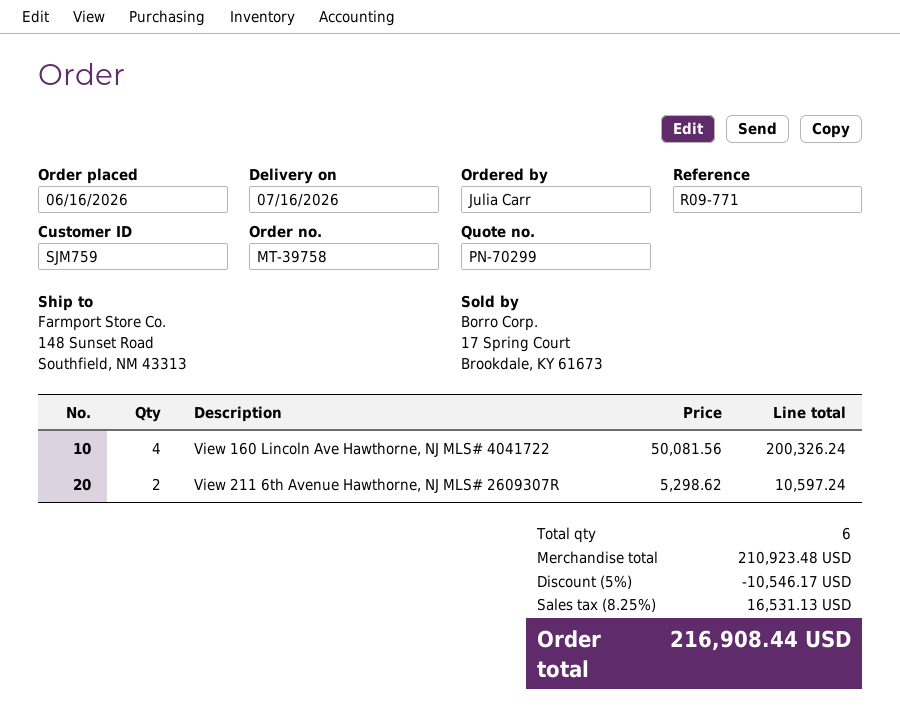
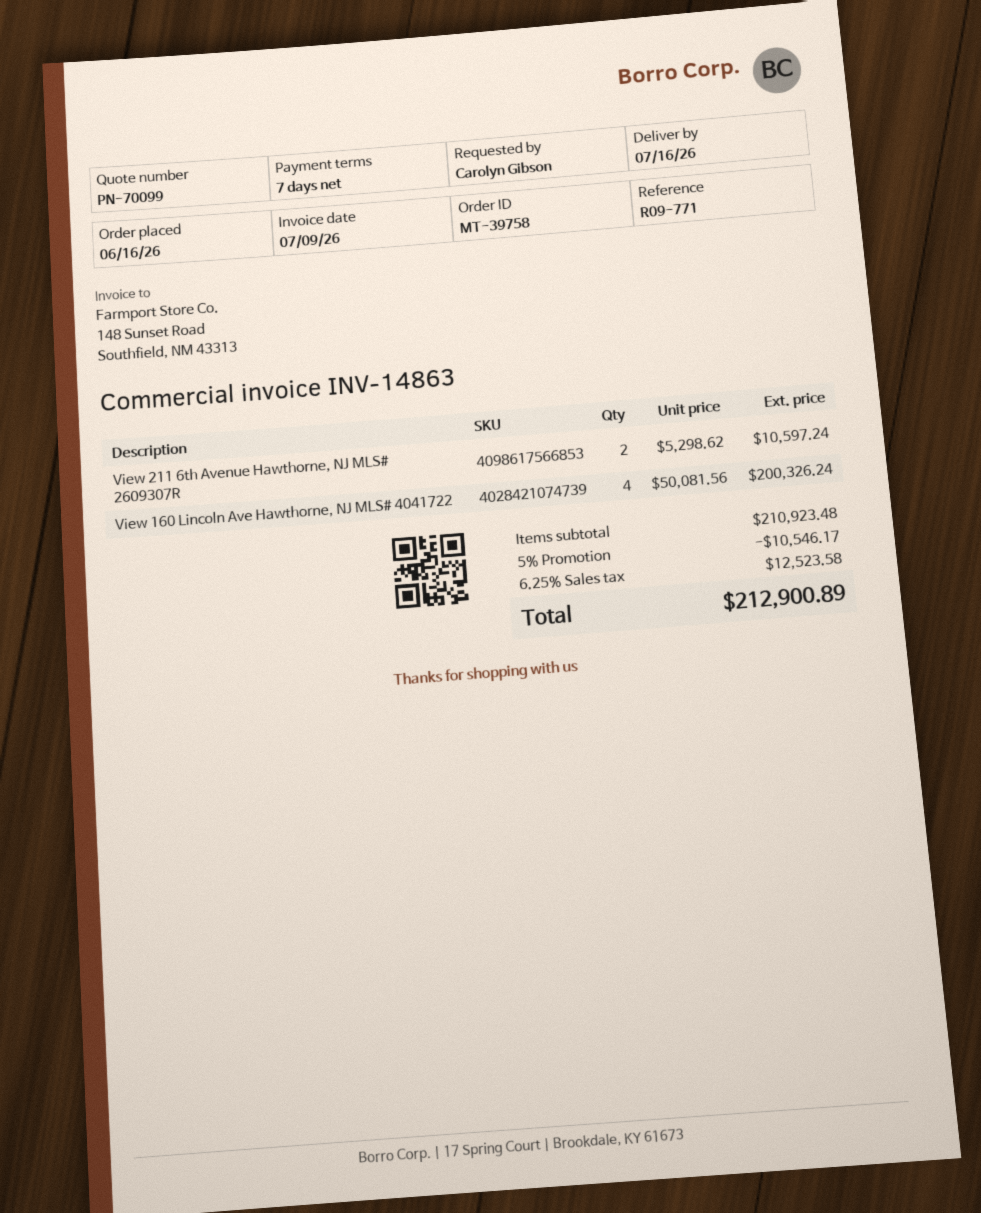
quote number: PN-70299 -> PN-70099
ordered by: Julia Carr -> Carolyn Gibson
tax: 8.25% = 16531.13 -> 6.25% = 12523.58
total: 216908.44 -> 212900.89

